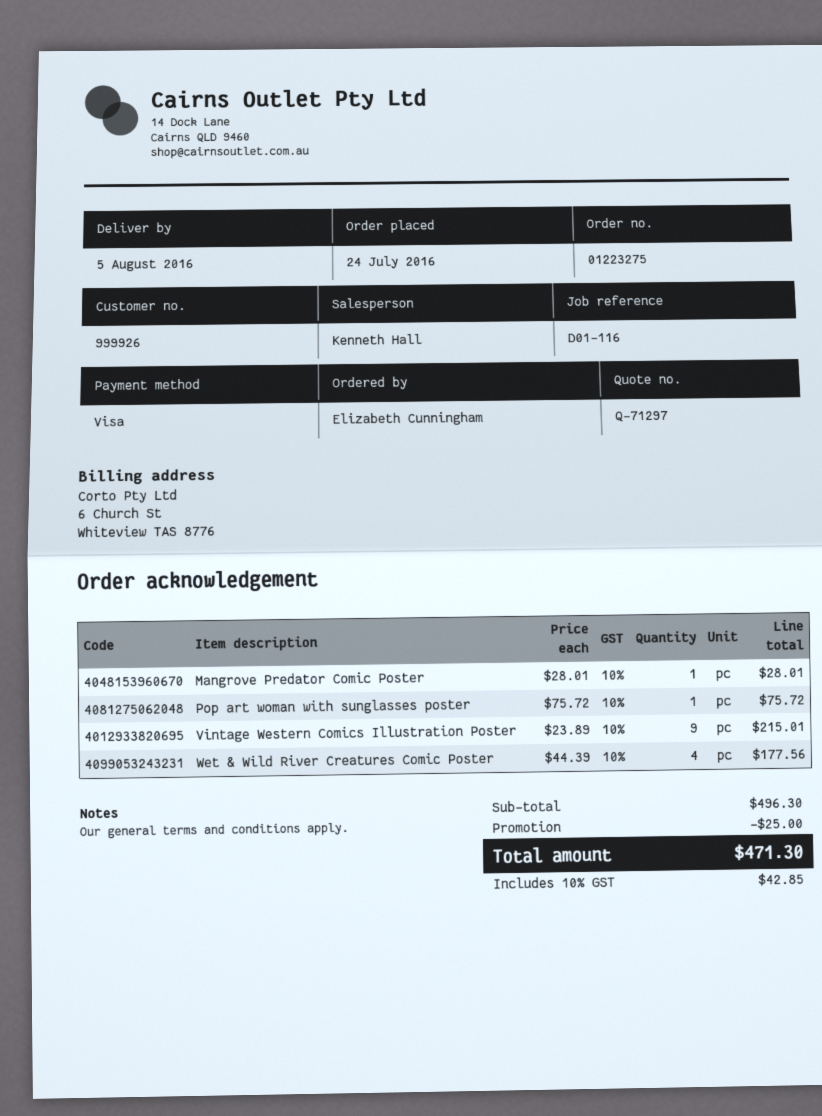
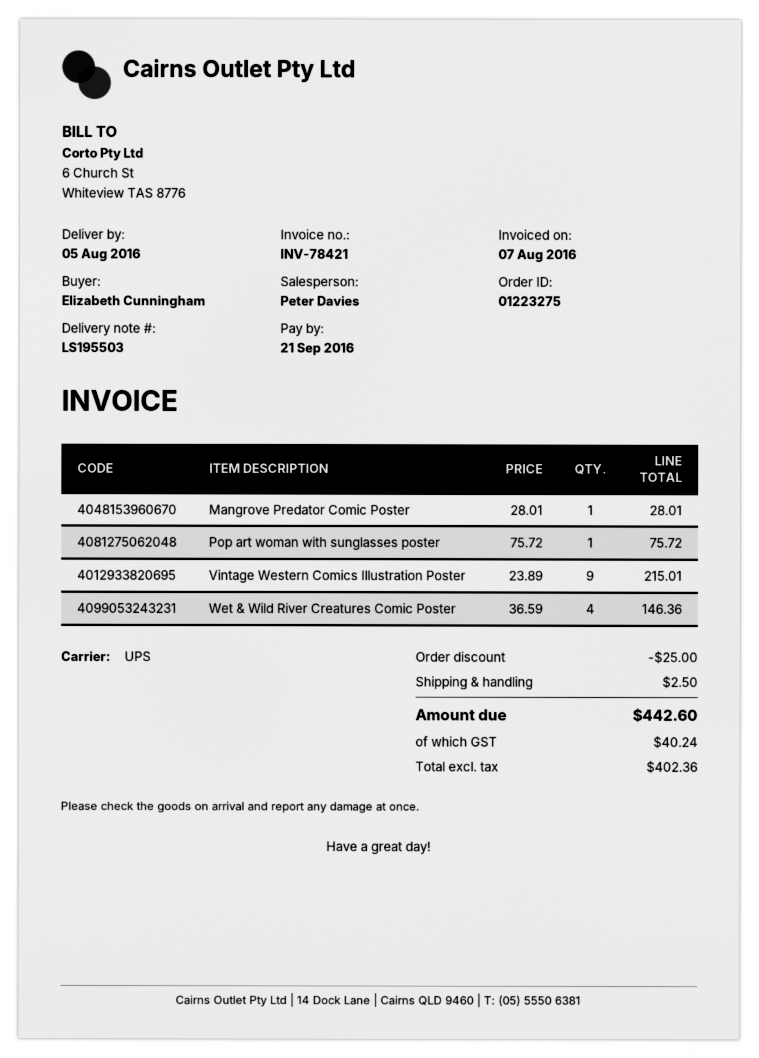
sales rep: Kenneth Hall -> Peter Davies
Wet & Wild River Creatures Comic Poster: 4 x 44.39 = 177.56 -> 4 x 36.59 = 146.36
shipping: none -> 2.50
tax: 42.85 -> 40.24
total: 471.30 -> 442.60

